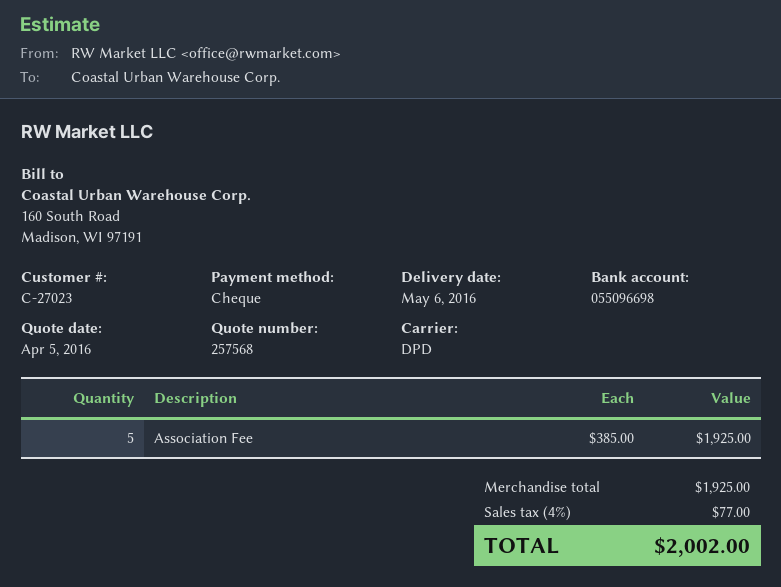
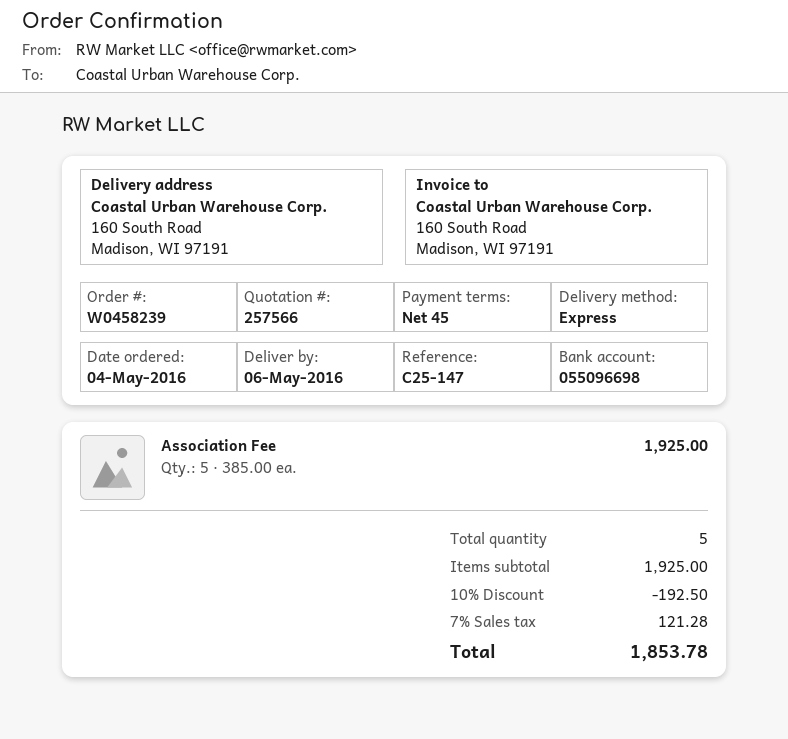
quote number: 257568 -> 257566
shipping method: DPD -> express
discount: none -> 10% = 192.50
tax: 4% = 77.00 -> 7% = 121.28
total: 2002.00 -> 1853.78

